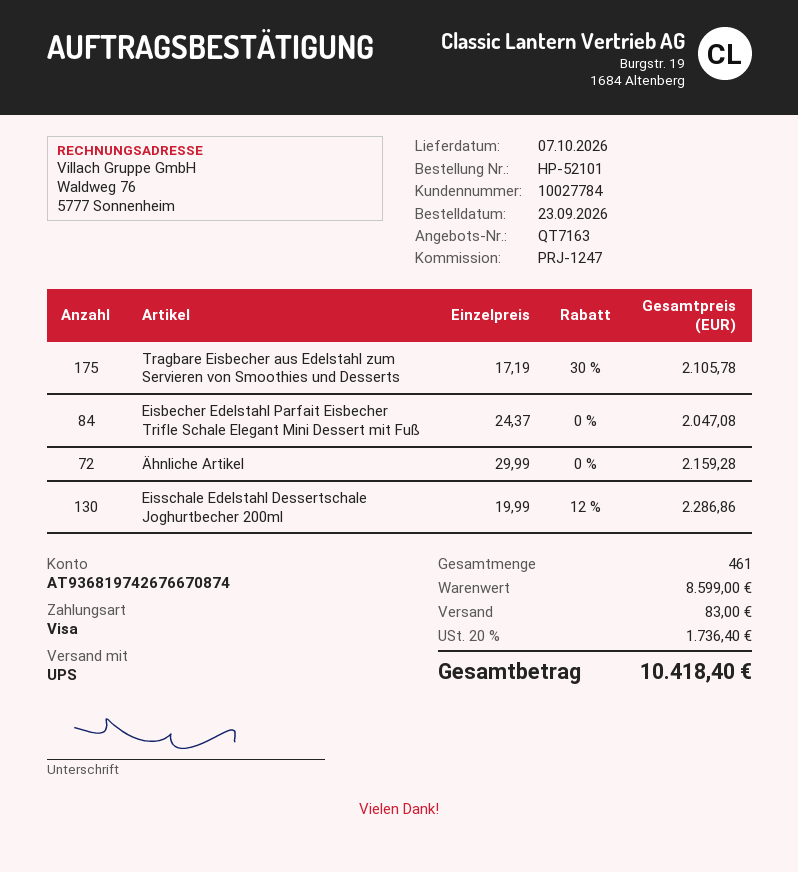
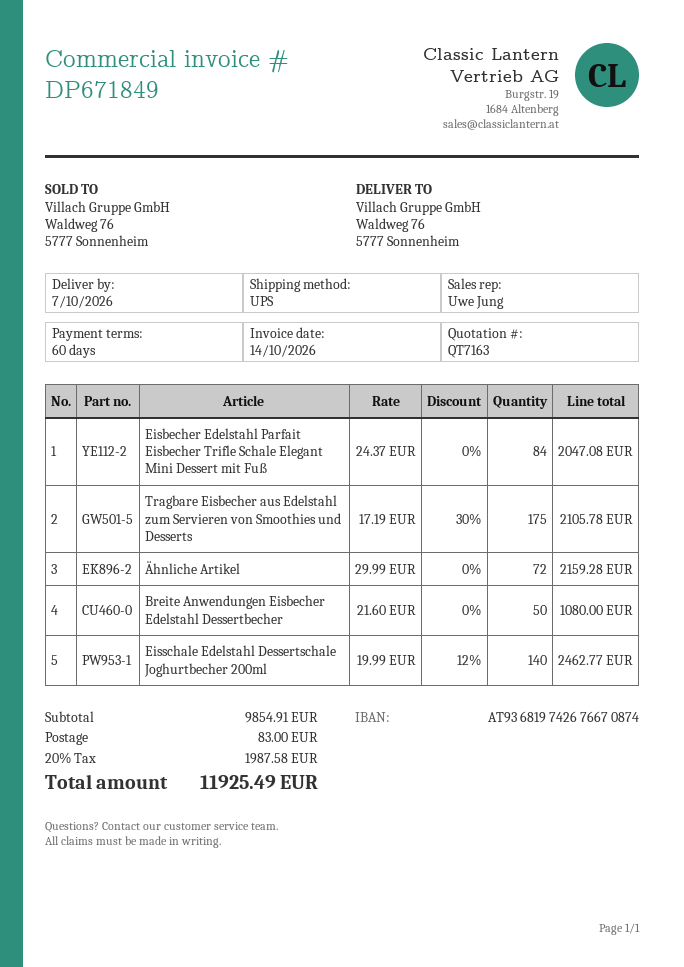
Eisschale Edelstahl Dessertschale Joghurtbecher 200ml: 130 x 19.99 - 12% = 2286.86 -> 140 x 19.99 - 12% = 2462.77
Breite Anwendungen Eisbecher Edelstahl Dessertbecher: none -> 50 x 21.60 = 1080.00
subtotal: 8599.00 -> 9854.91
tax: 20% = 1736.40 -> 20% = 1987.58
total: 10418.40 -> 11925.49

